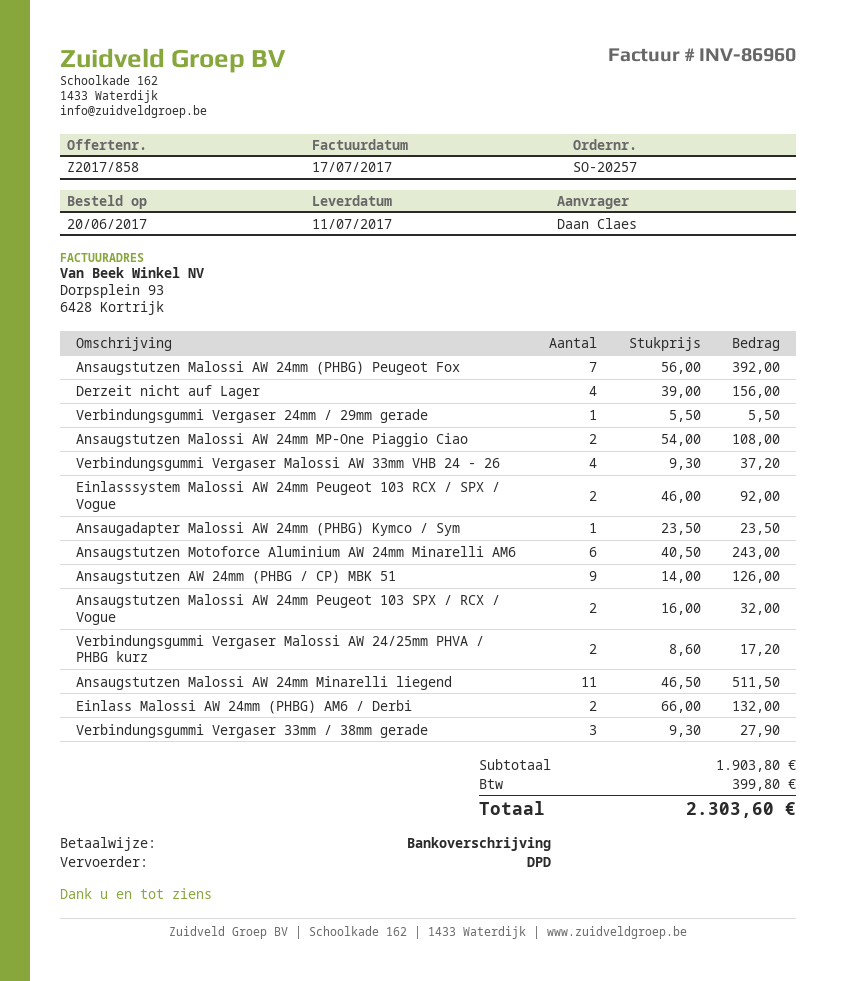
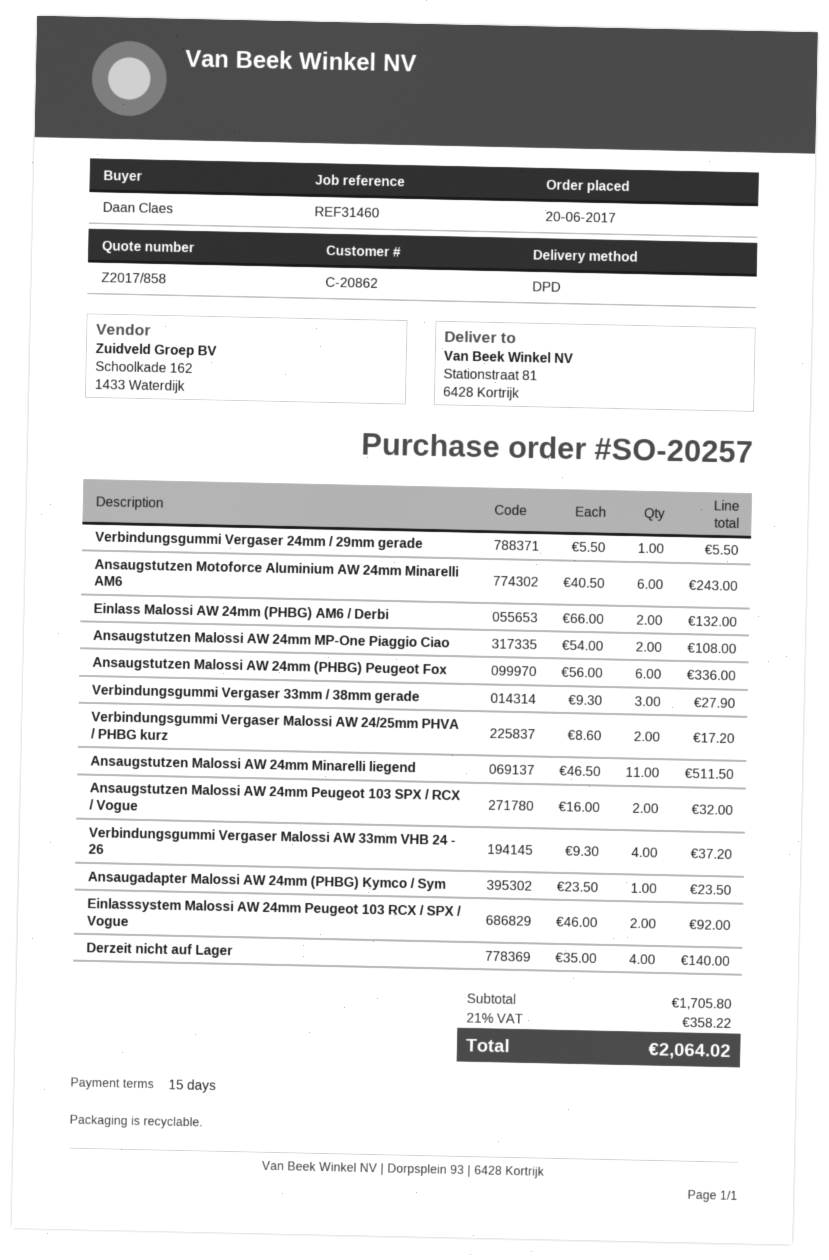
Ansaugstutzen Malossi AW 24mm (PHBG) Peugeot Fox: 7 x 56.00 = 392.00 -> 6 x 56.00 = 336.00
Derzeit nicht auf Lager: 4 x 39.00 = 156.00 -> 4 x 35.00 = 140.00
Ansaugstutzen AW 24mm (PHBG / CP) MBK 51: 9 x 14.00 = 126.00 -> none
subtotal: 1903.80 -> 1705.80
tax: 399.80 -> 358.22
total: 2303.60 -> 2064.02

